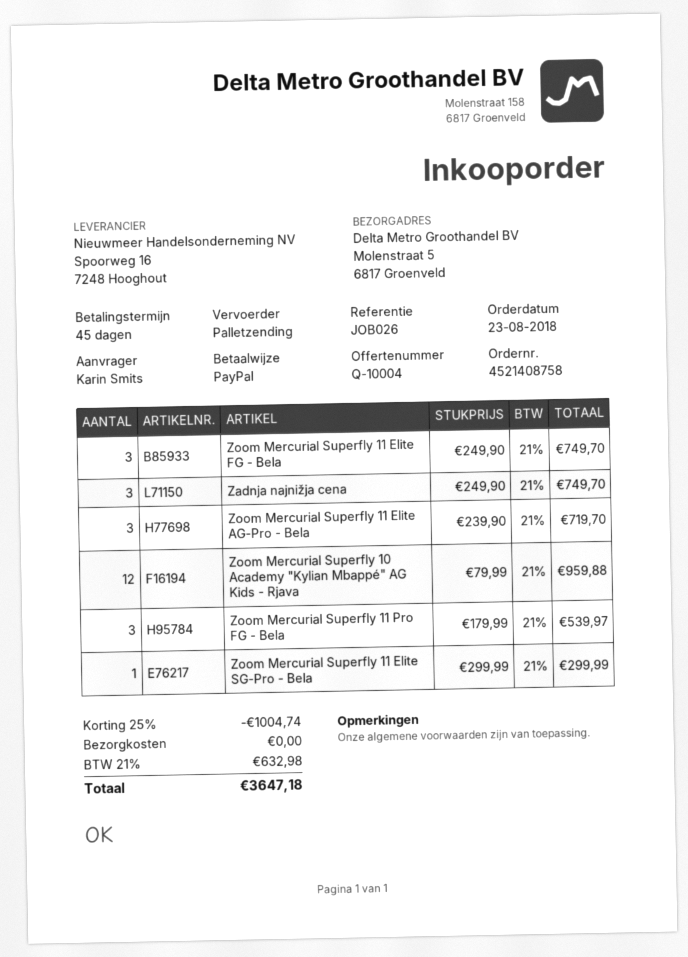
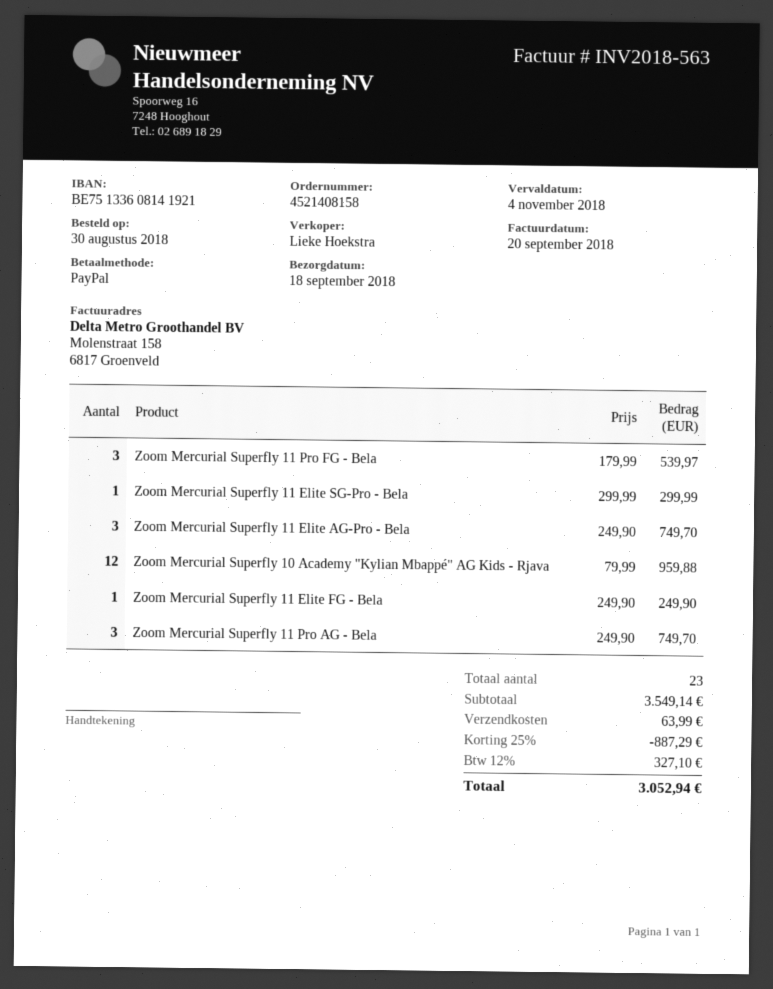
order number: 4521408758 -> 4521408158
order date: 2018-08-23 -> 2018-08-30
Zoom Mercurial Superfly 11 Elite FG - Bela: 3 x 249.90 = 749.70 -> 1 x 249.90 = 249.90
Zadnja najnižja cena: 3 x 249.90 = 749.70 -> none
Zoom Mercurial Superfly 11 Elite AG-Pro - Bela: 3 x 239.90 = 719.70 -> 3 x 249.90 = 749.70
Zoom Mercurial Superfly 11 Pro AG - Bela: none -> 3 x 249.90 = 749.70
discount: 25% = 1004.74 -> 25% = 887.29
shipping: 0.00 -> 63.99
tax: 21% = 632.98 -> 12% = 327.10
total: 3647.18 -> 3052.94

